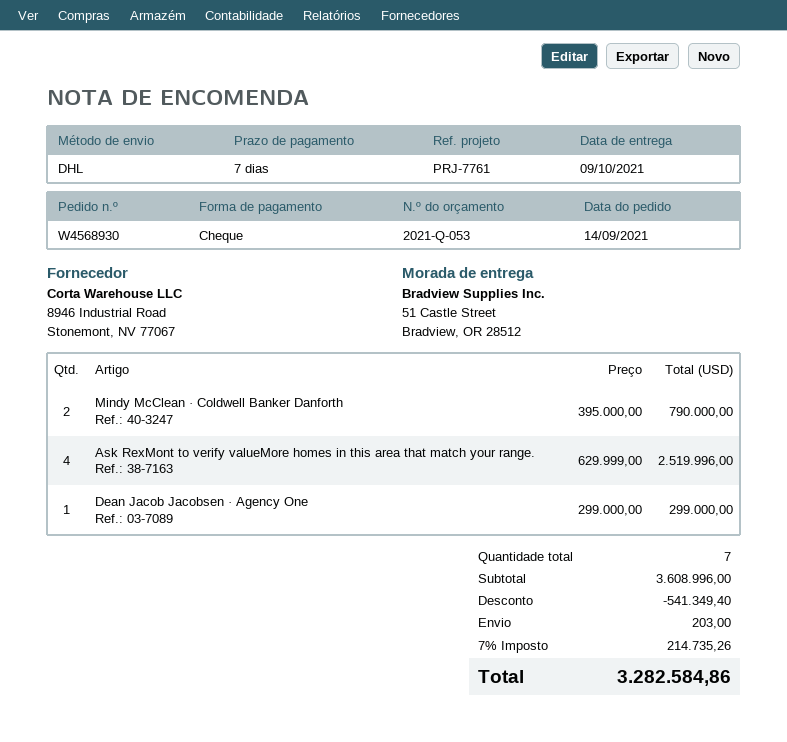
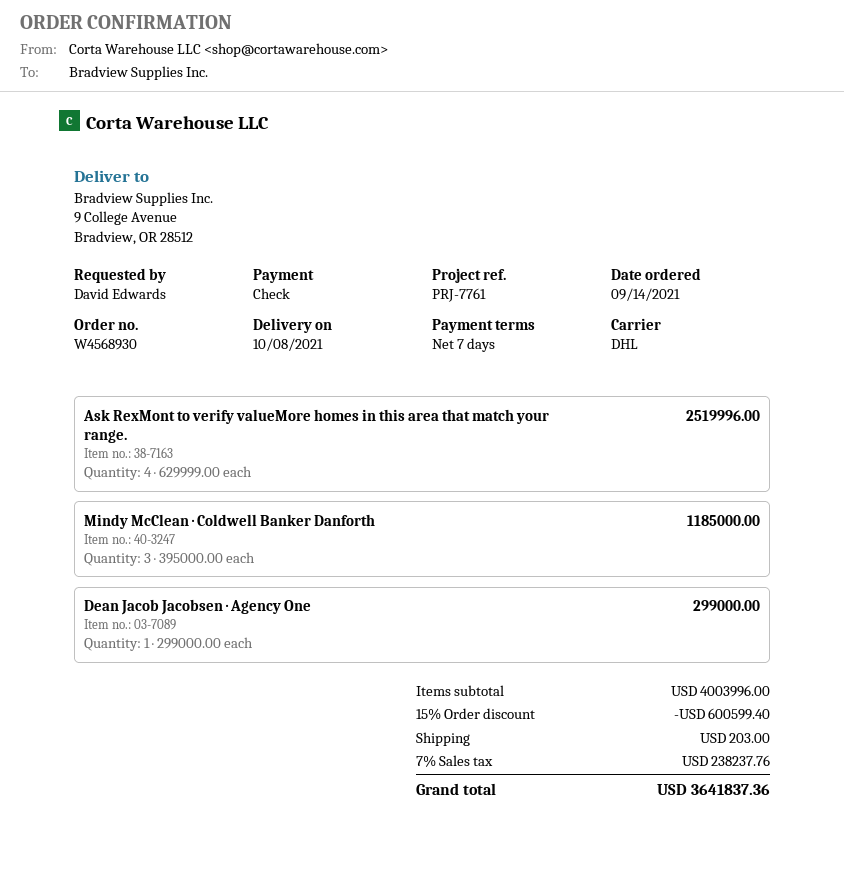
delivery date: 2021-10-09 -> 2021-10-08
ship to: 51 Castle Street, Bradview, OR 28512 -> 9 College Avenue, Bradview, OR 28512
Mindy McClean · Coldwell Banker Danforth: 2 x 395000.00 = 790000.00 -> 3 x 395000.00 = 1185000.00
subtotal: 3608996.00 -> 4003996.00
discount: 541349.40 -> 600599.40
tax: 7% = 214735.26 -> 7% = 238237.76
total: 3282584.86 -> 3641837.36

